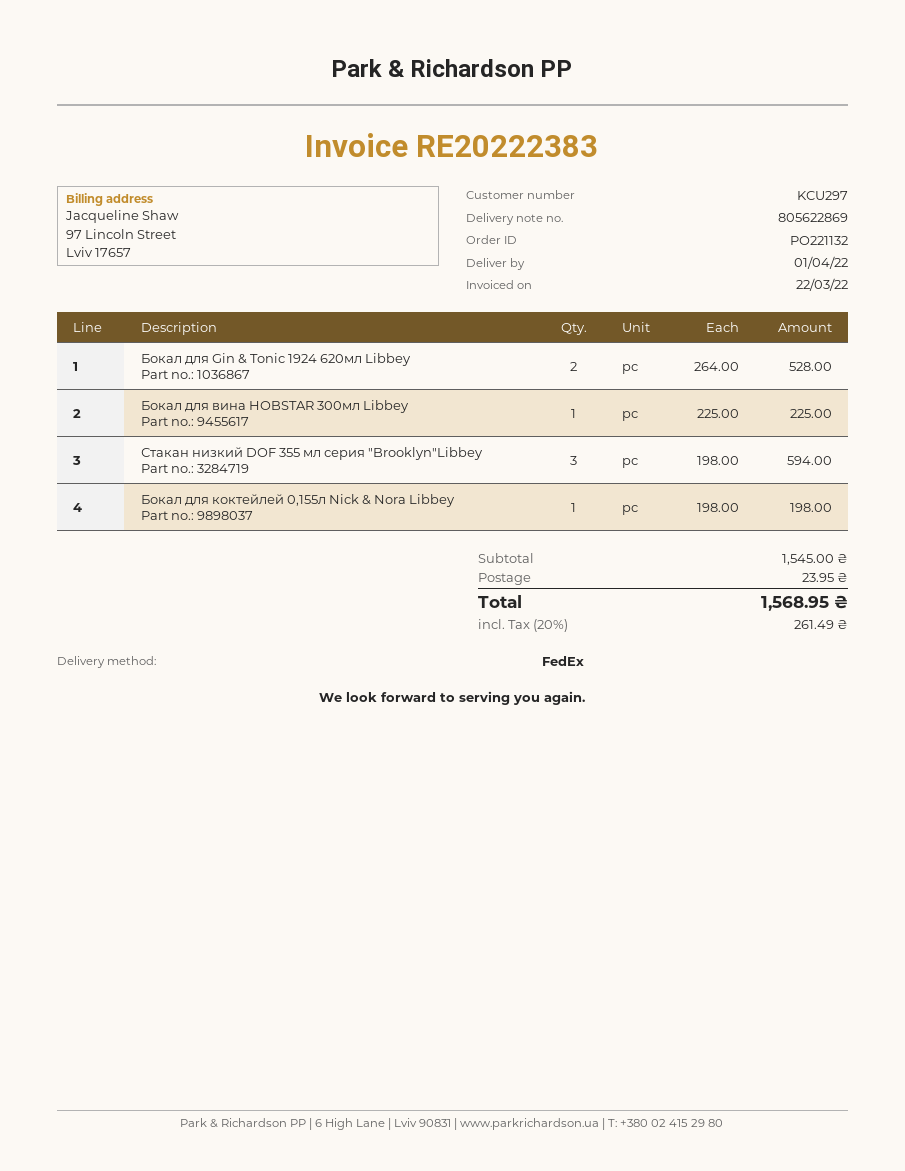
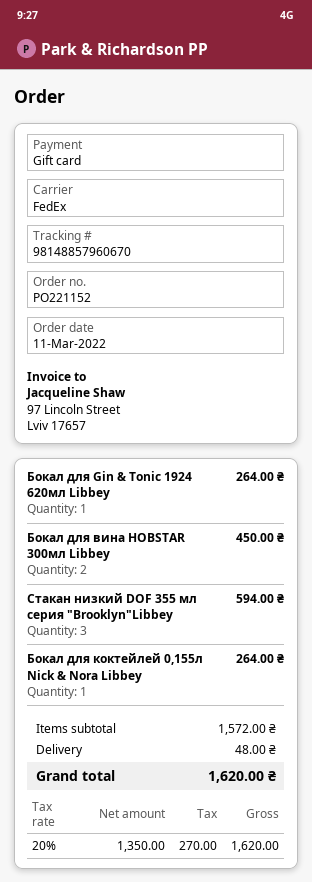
order number: PO221132 -> PO221152
Бокал для Gin & Tonic 1924 620мл Libbey: 2 for 528.00 -> 1 for 264.00
Бокал для вина HOBSTAR 300мл Libbey: 1 for 225.00 -> 2 for 450.00
Бокал для коктейлей 0,155л Nick & Nora Libbey: 1 for 198.00 -> 1 for 264.00
subtotal: 1545.00 -> 1572.00
shipping: 23.95 -> 48.00
tax: 20% = 261.49 -> 20% = 270.00
total: 1568.95 -> 1620.00

